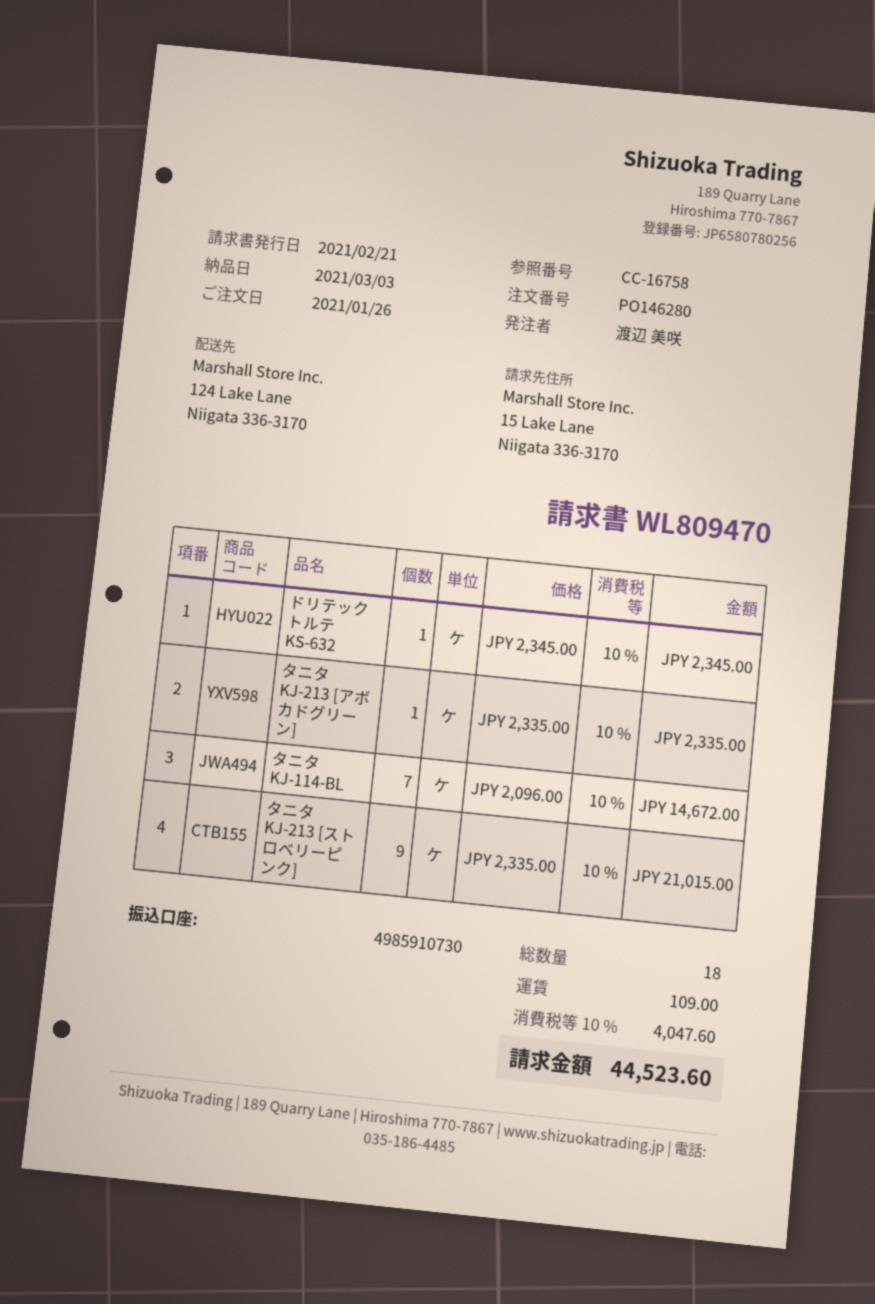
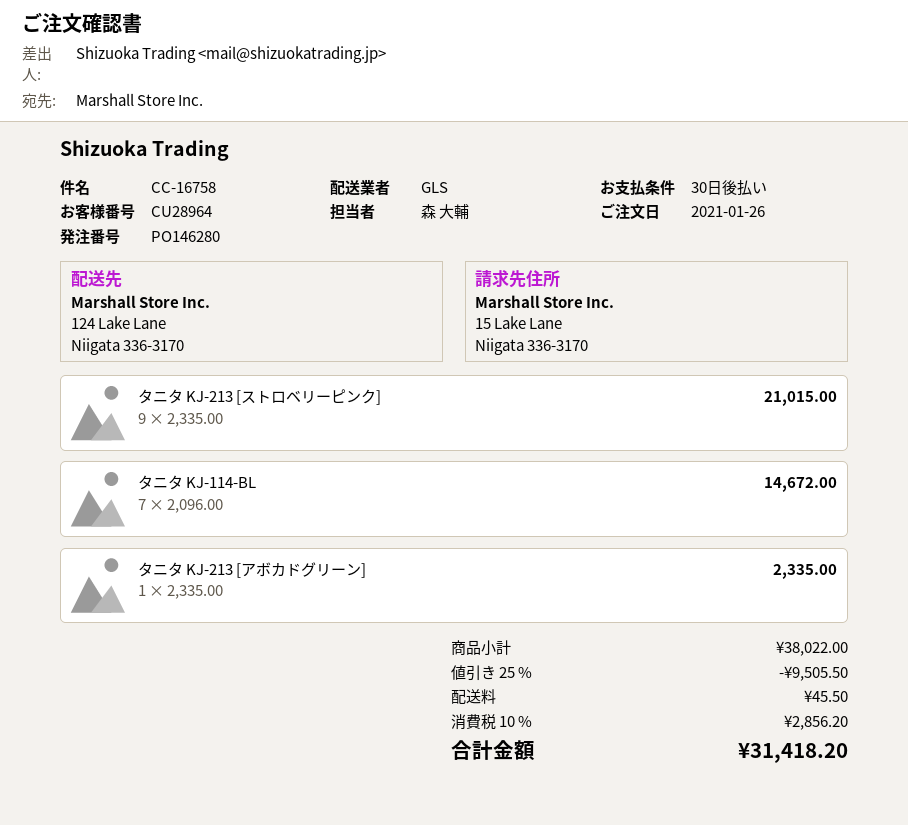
ドリテック トルテ KS-632: 1 x 2345.00 = 2345.00 -> none
discount: none -> 25% = 9505.50
shipping: 109.00 -> 45.50
tax: 10% = 4047.60 -> 10% = 2856.20
total: 44523.60 -> 31418.20

